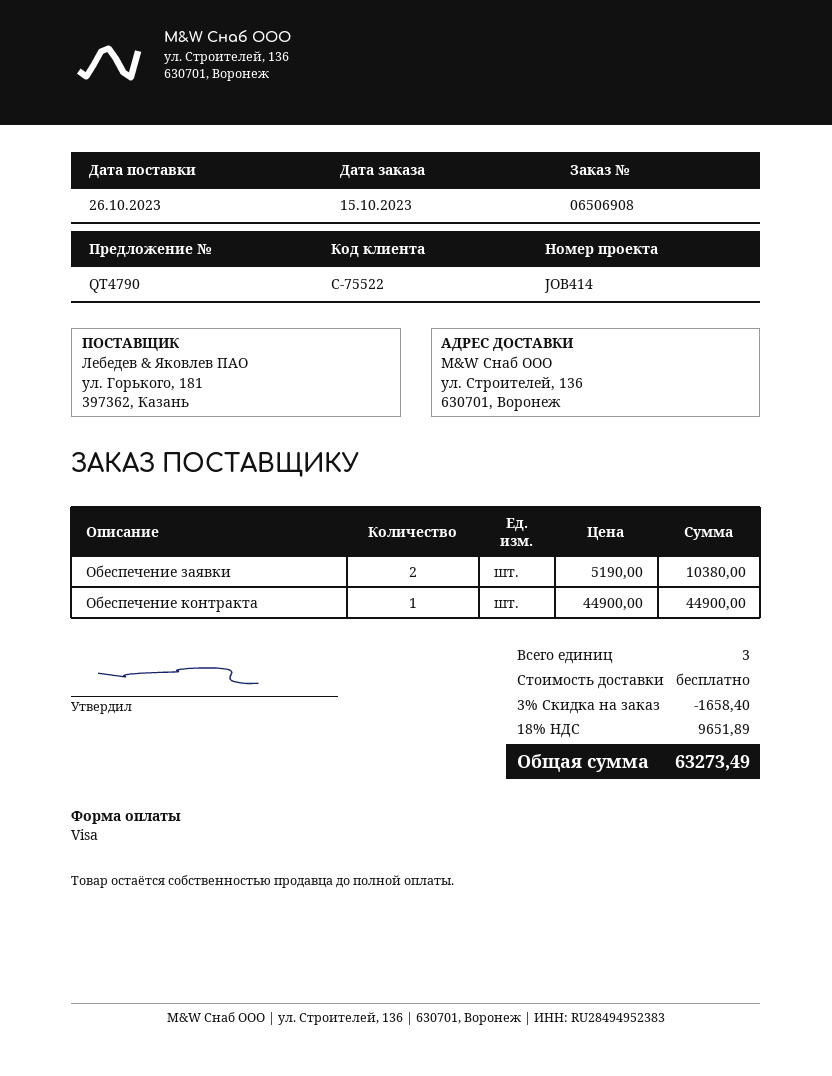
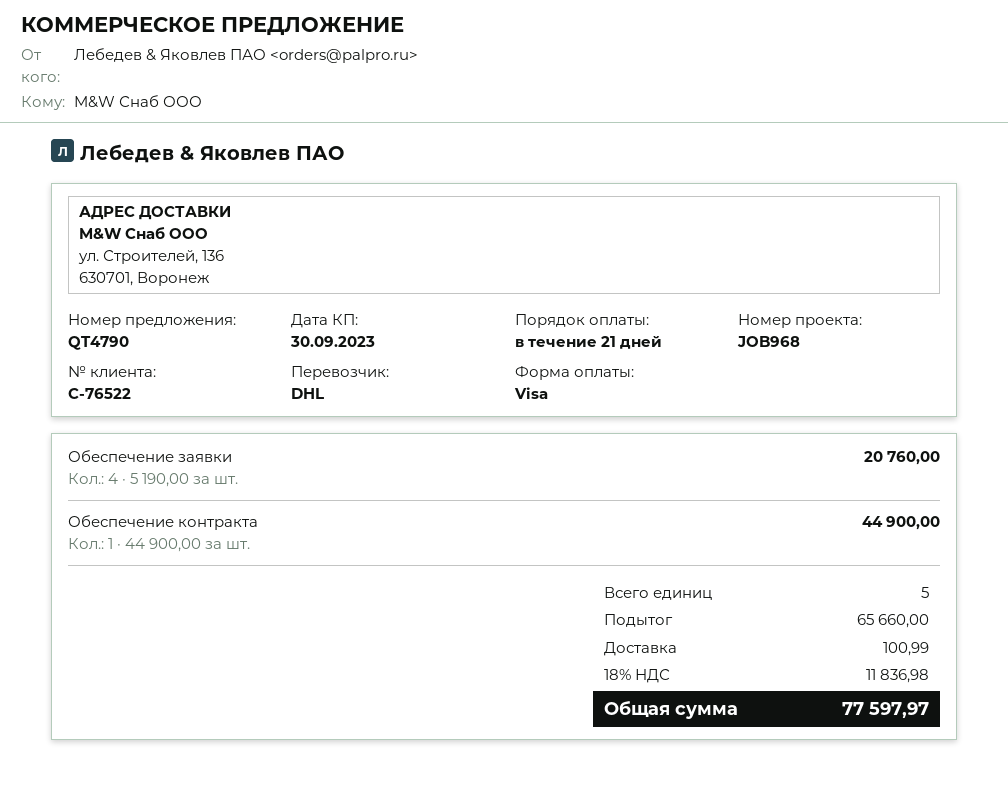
customer number: C-75522 -> C-76522
reference: JOB414 -> JOB968
Обеспечение заявки: 2 x 5190.00 = 10380.00 -> 4 x 5190.00 = 20760.00
total quantity: 3 -> 5
discount: 3% = 1658.40 -> none
shipping: 0.00 -> 100.99
tax: 18% = 9651.89 -> 18% = 11836.98
total: 63273.49 -> 77597.97

